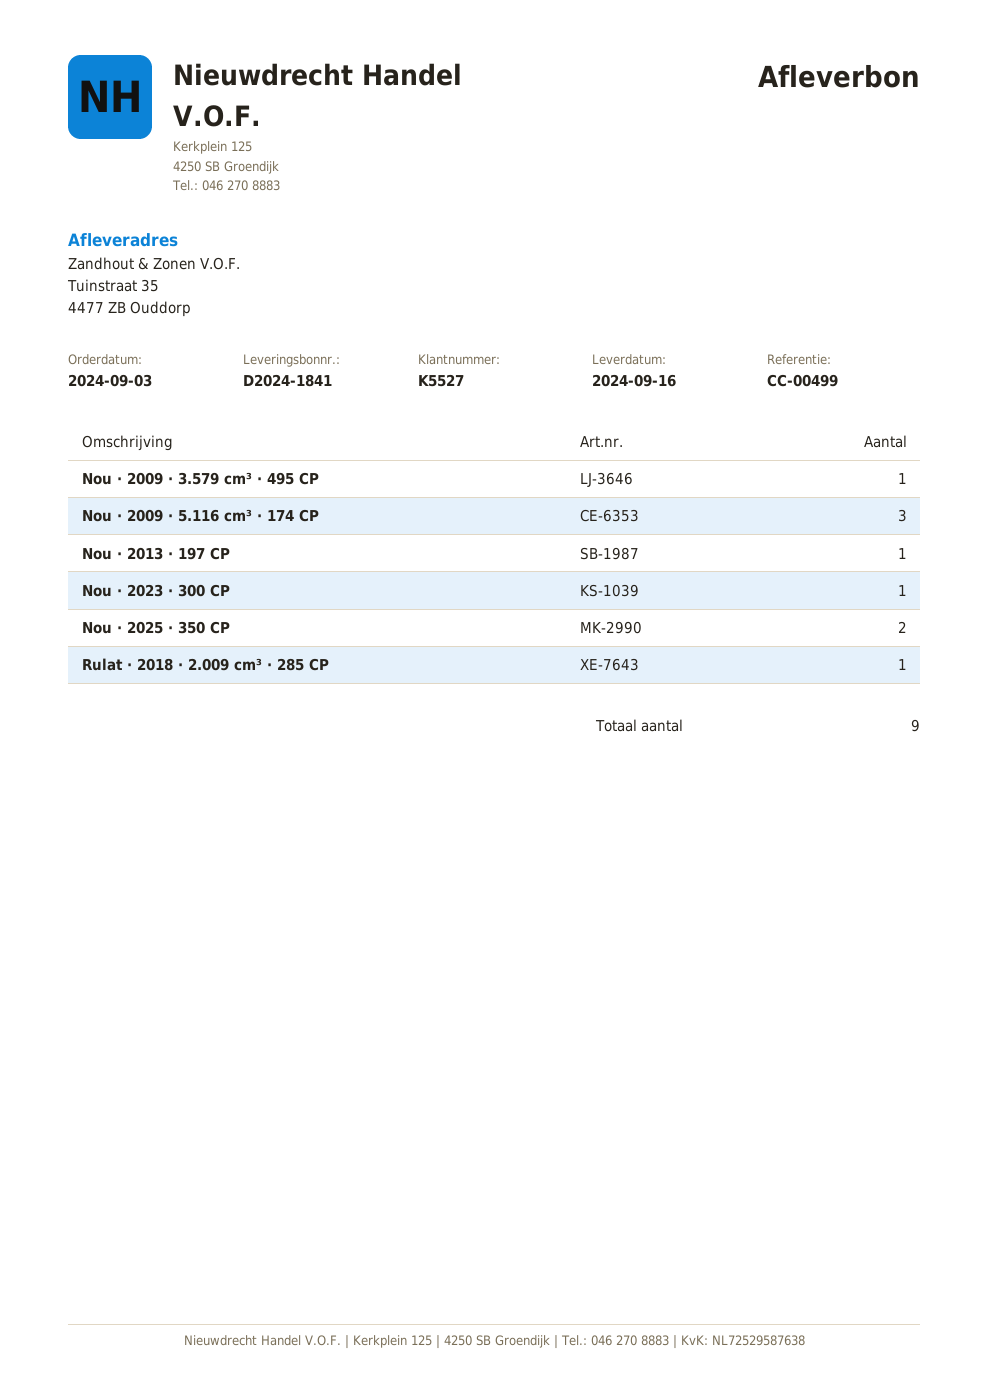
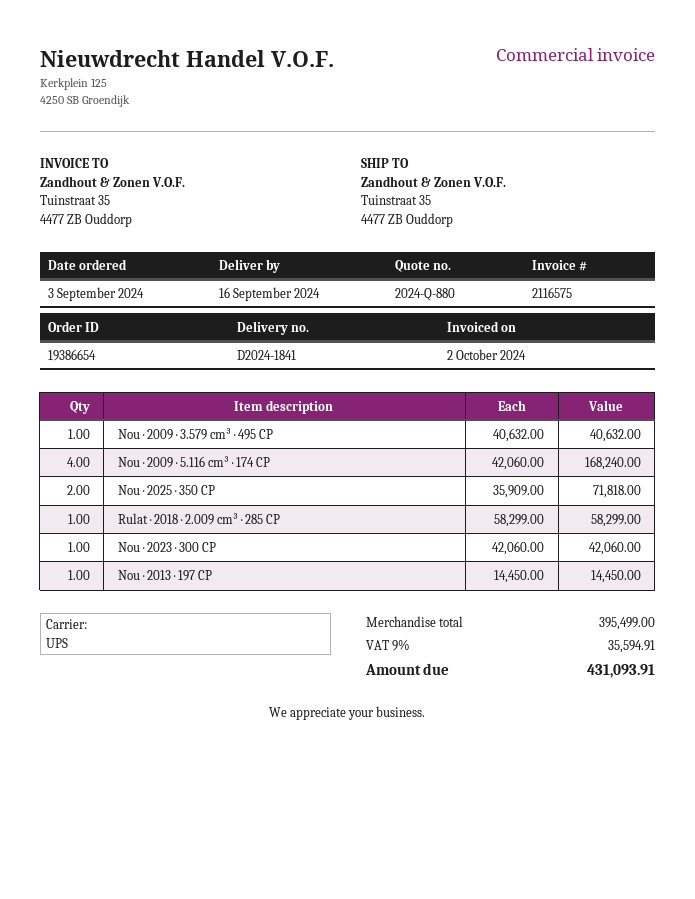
Nou · 2009 · 5.116 cm³ · 174 CP: 3 -> 4

